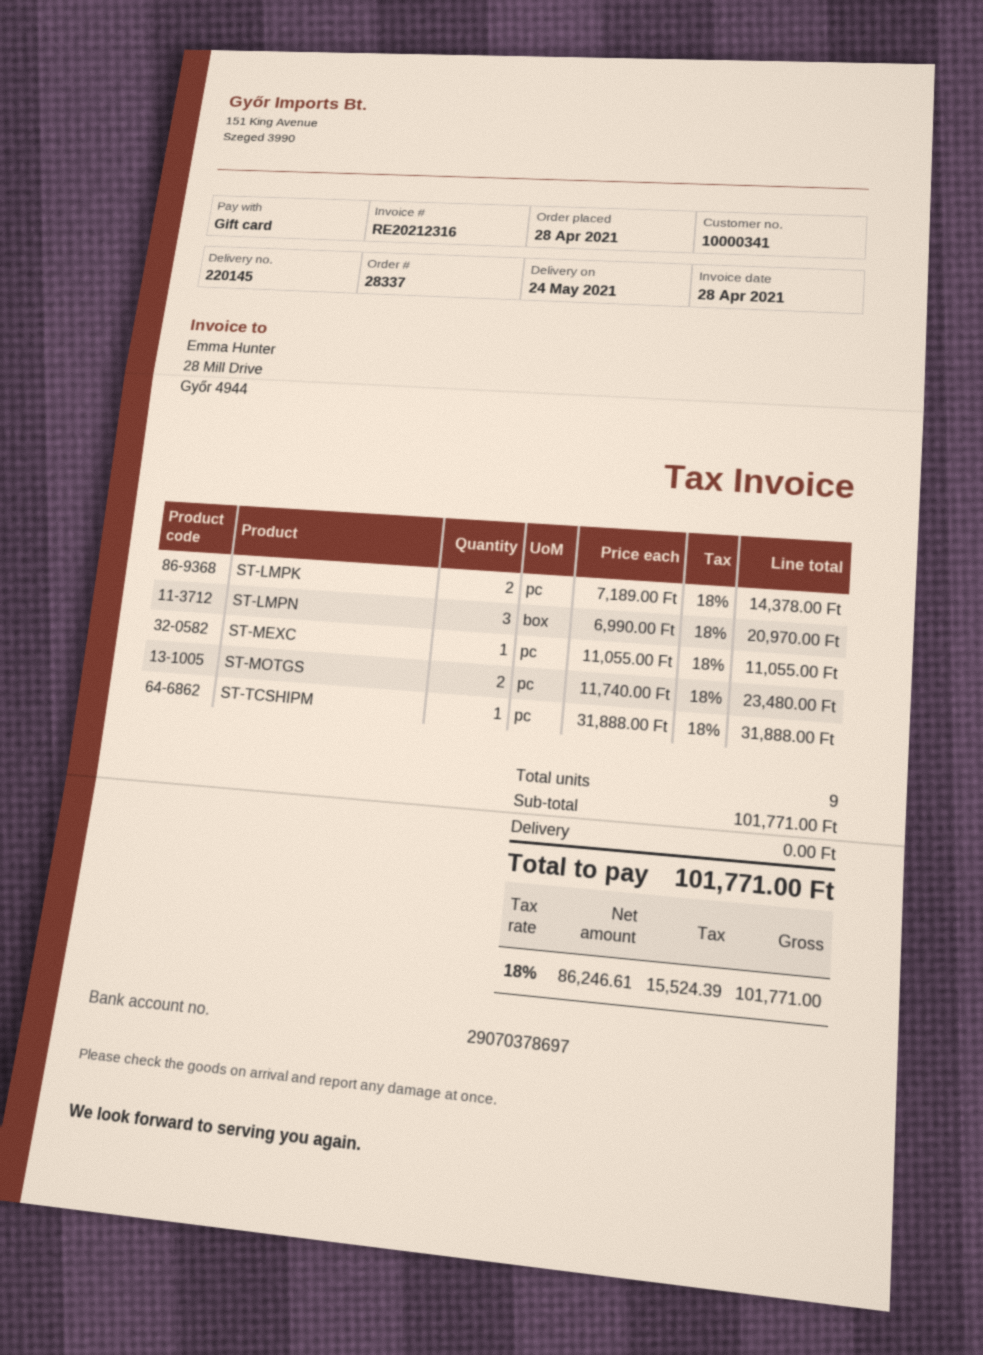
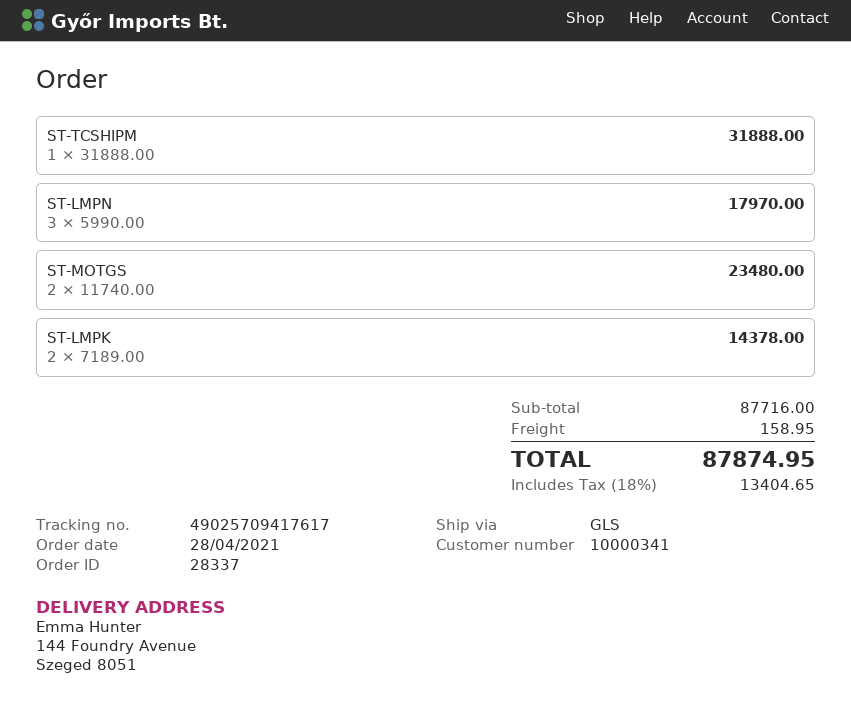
ST-LMPN: 3 x 6990.00 = 20970.00 -> 3 x 5990.00 = 17970.00
ST-MEXC: 1 x 11055.00 = 11055.00 -> none
subtotal: 101771.00 -> 87716.00
shipping: 0.00 -> 158.95
tax: 18% = 15524.39 -> 18% = 13404.65
total: 101771.00 -> 87874.95

